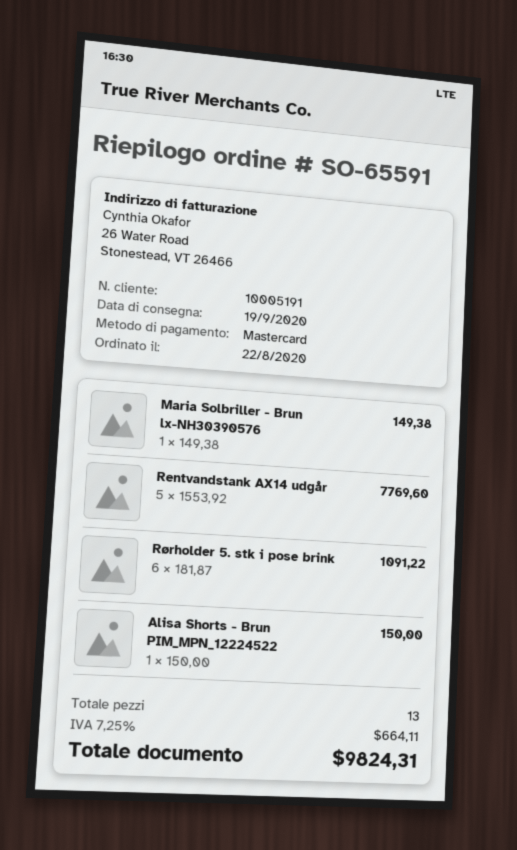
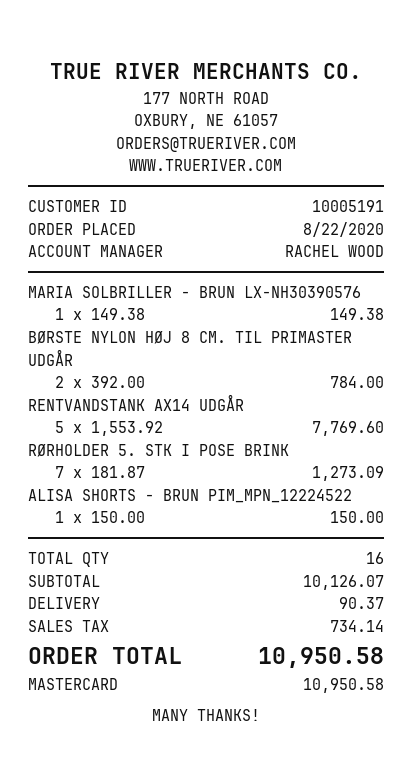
Rørholder 5. stk i pose brink: 6 x 181.87 = 1091.22 -> 7 x 181.87 = 1273.09
BØRSTE NYLON HØJ 8 CM. TIL PRIMASTER UDGÅR: none -> 2 x 392.00 = 784.00
total quantity: 13 -> 16
shipping: none -> 90.37
tax: 664.11 -> 734.14
total: 9824.31 -> 10950.58

